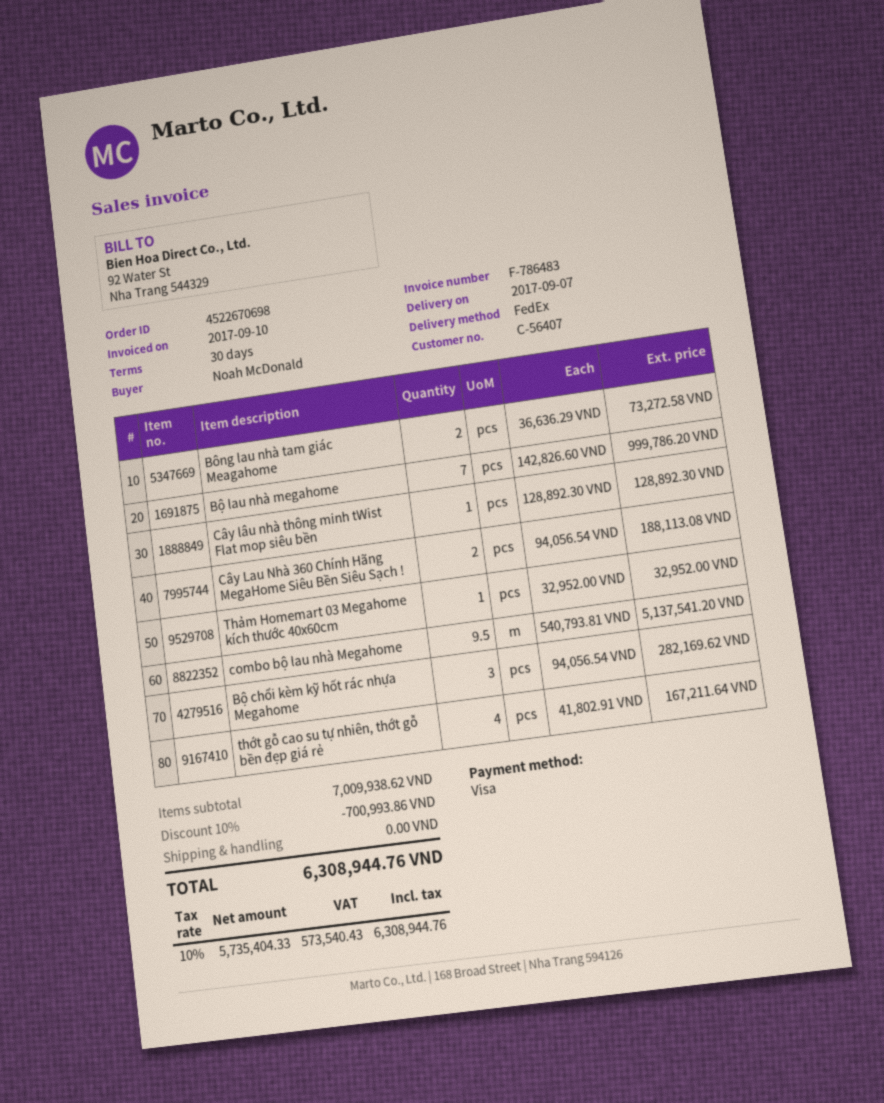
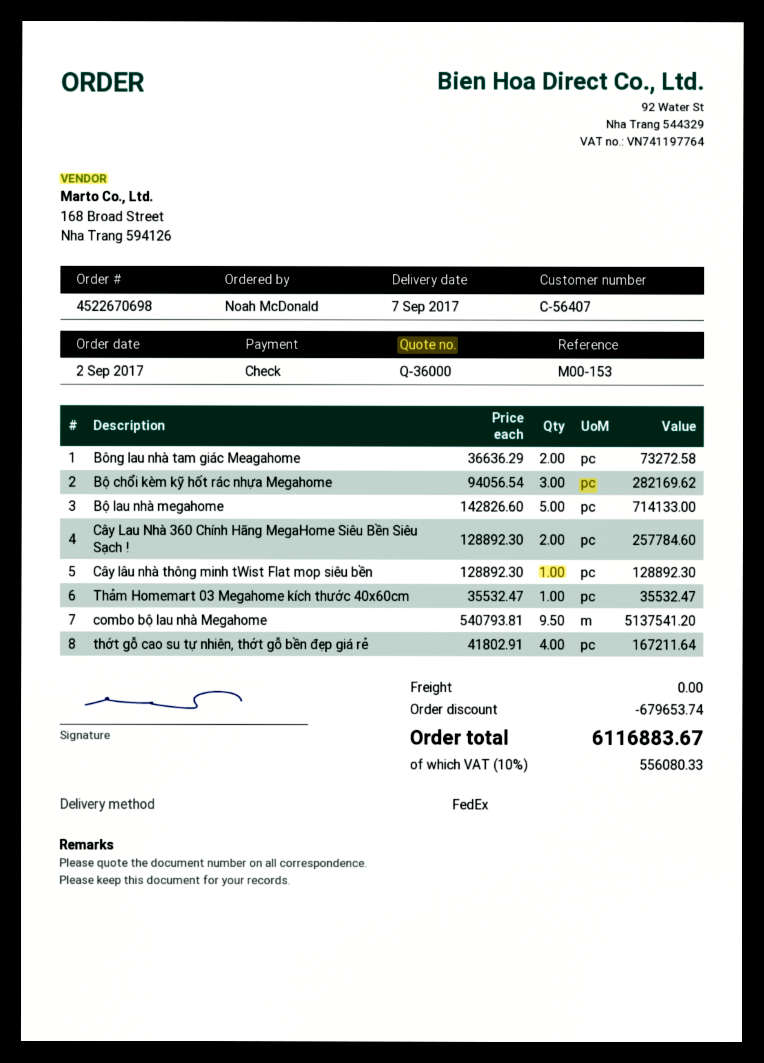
payment method: Visa -> cheque
Bộ lau nhà megahome: 7 x 142826.60 = 999786.20 -> 5 x 142826.60 = 714133.00
Cây Lau Nhà 360 Chính Hãng MegaHome Siêu Bền Siêu Sạch !: 2 x 94056.54 = 188113.08 -> 2 x 128892.30 = 257784.60
Thảm Homemart 03 Megahome kích thước 40x60cm: 1 x 32952.00 = 32952.00 -> 1 x 35532.47 = 35532.47
discount: 700993.86 -> 679653.74
tax: 10% = 573540.43 -> 10% = 556080.33
total: 6308944.76 -> 6116883.67

